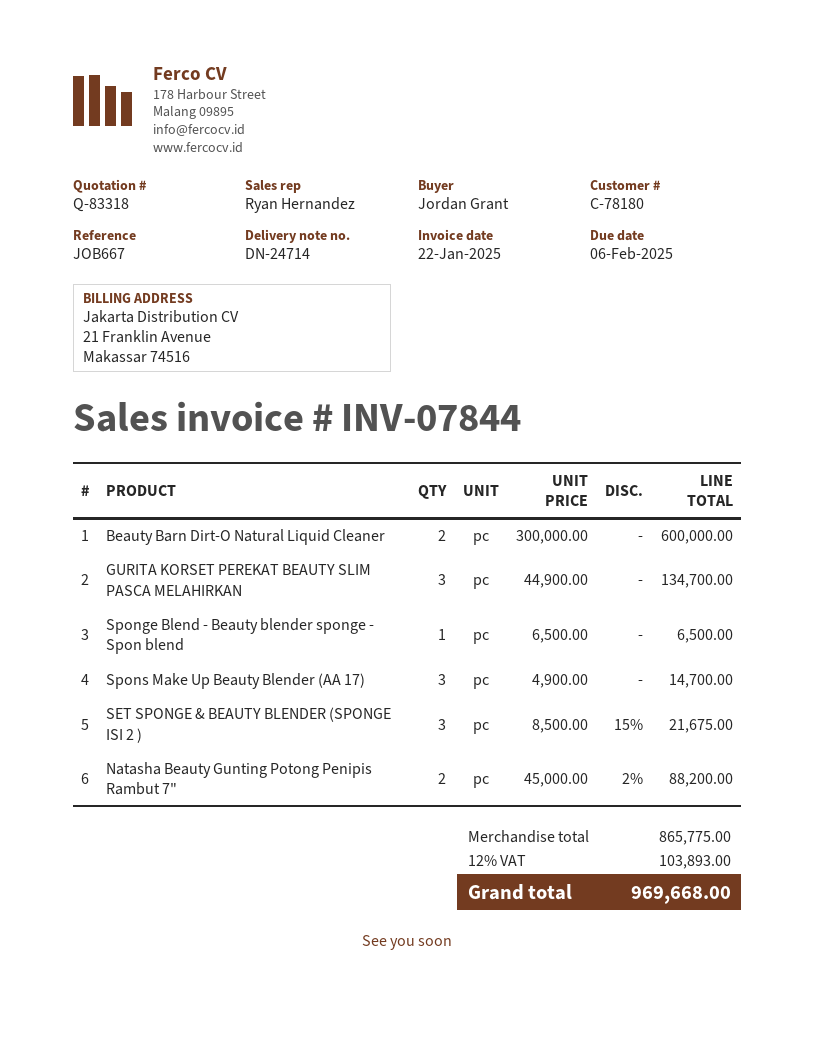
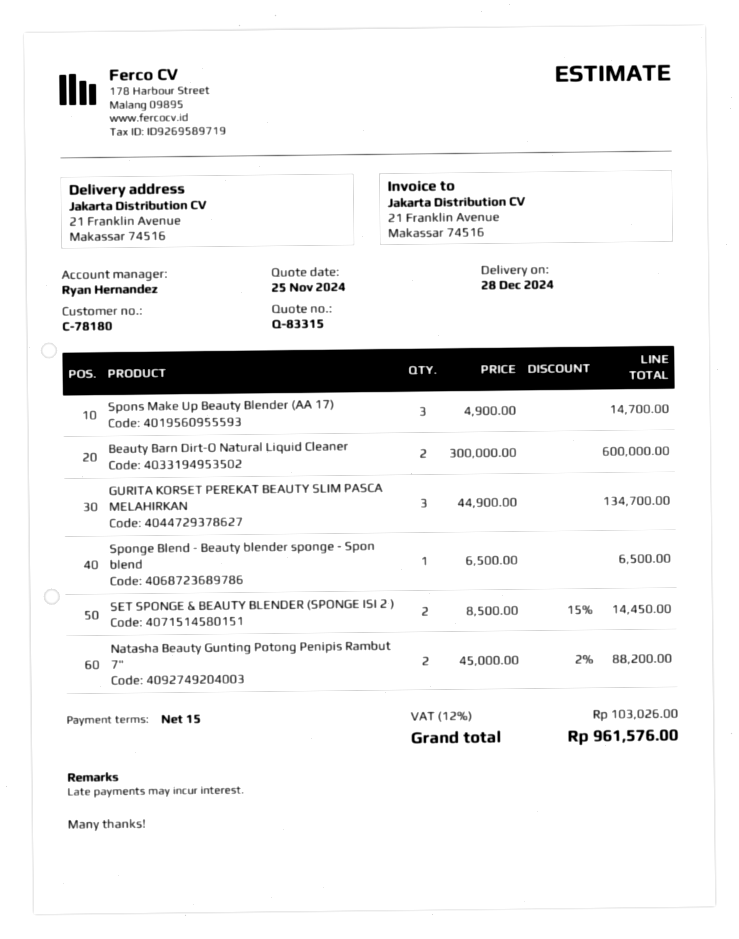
quote number: Q-83318 -> Q-83315
SET SPONGE & BEAUTY BLENDER (SPONGE ISI 2 ): 3 x 8500.00 - 15% = 21675.00 -> 2 x 8500.00 - 15% = 14450.00
tax: 12% = 103893.00 -> 12% = 103026.00
total: 969668.00 -> 961576.00

